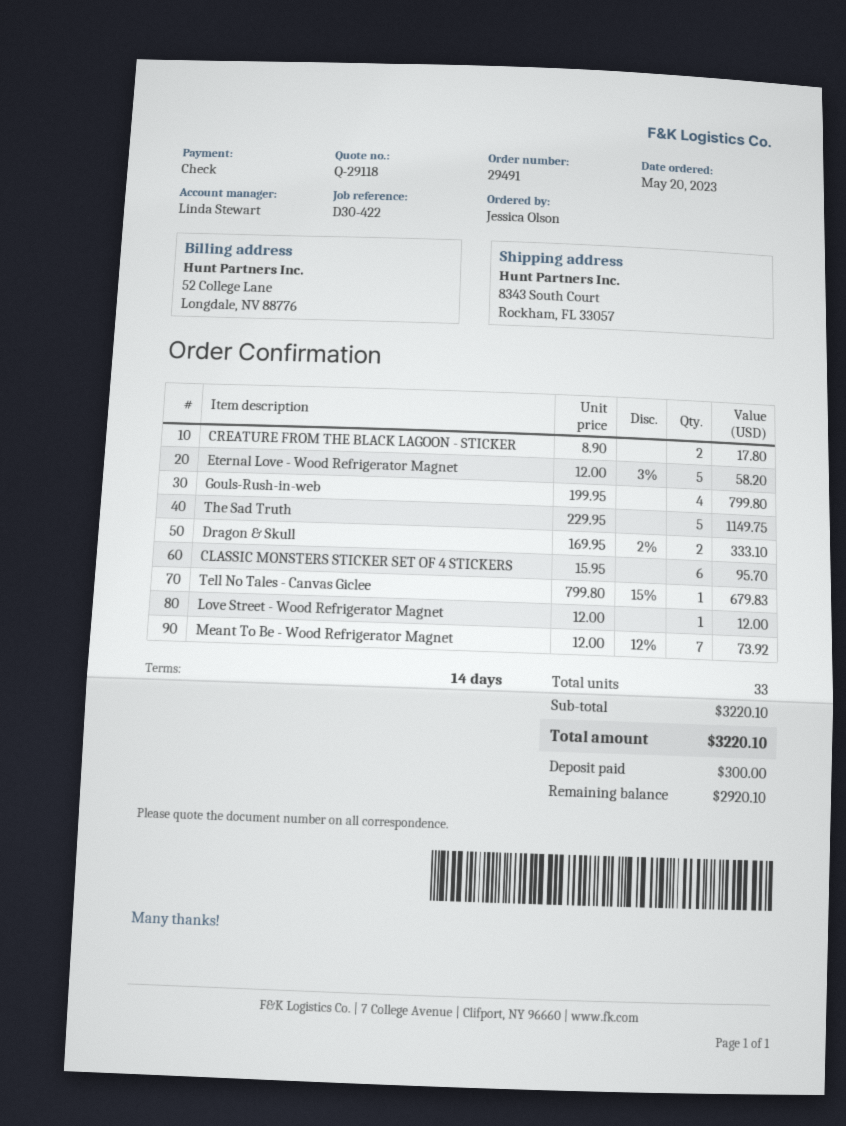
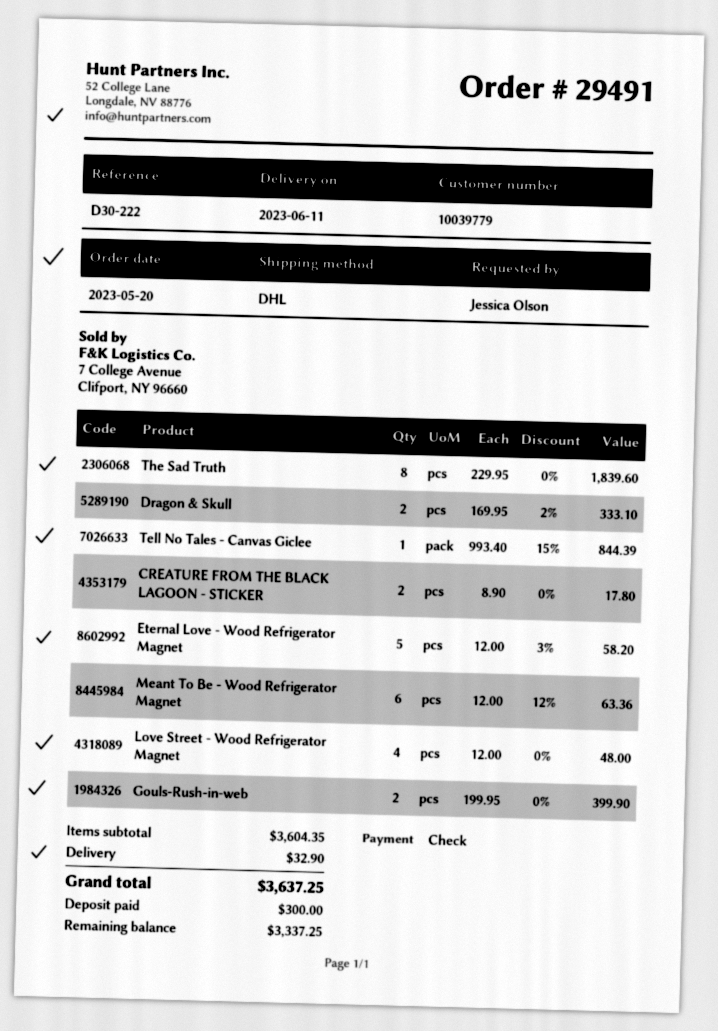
reference: D30-422 -> D30-222
Gouls-Rush-in-web: 4 x 199.95 = 799.80 -> 2 x 199.95 = 399.90
The Sad Truth: 5 x 229.95 = 1149.75 -> 8 x 229.95 = 1839.60
CLASSIC MONSTERS STICKER SET OF 4 STICKERS: 6 x 15.95 = 95.70 -> none
Tell No Tales - Canvas Giclee: 1 x 799.80 - 15% = 679.83 -> 1 x 993.40 - 15% = 844.39
Love Street - Wood Refrigerator Magnet: 1 x 12.00 = 12.00 -> 4 x 12.00 = 48.00
Meant To Be - Wood Refrigerator Magnet: 7 x 12.00 - 12% = 73.92 -> 6 x 12.00 - 12% = 63.36
subtotal: 3220.10 -> 3604.35
shipping: none -> 32.90
total: 3220.10 -> 3637.25
balance: 2920.10 -> 3337.25

